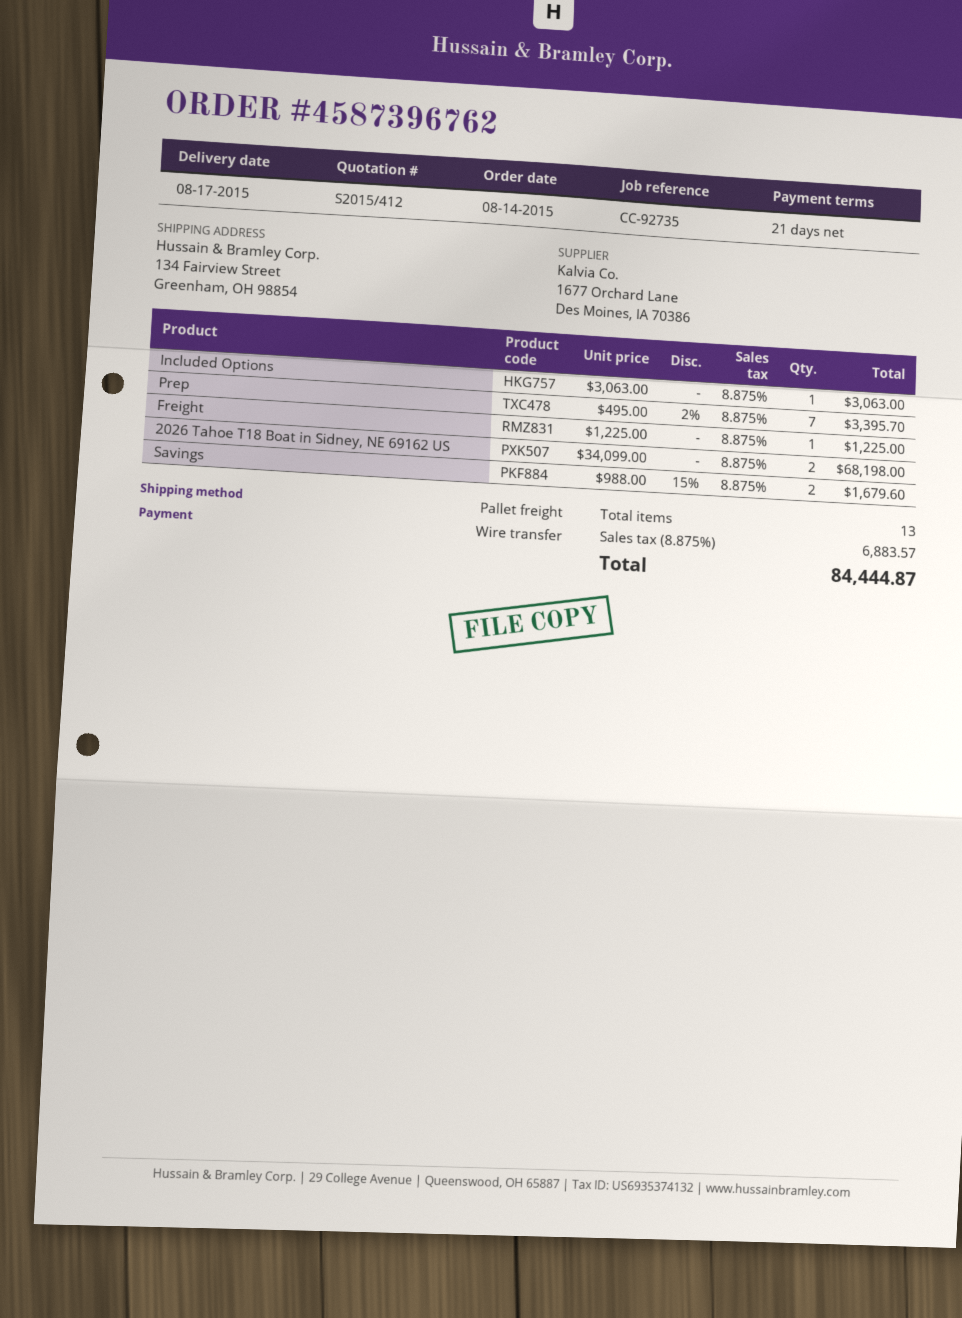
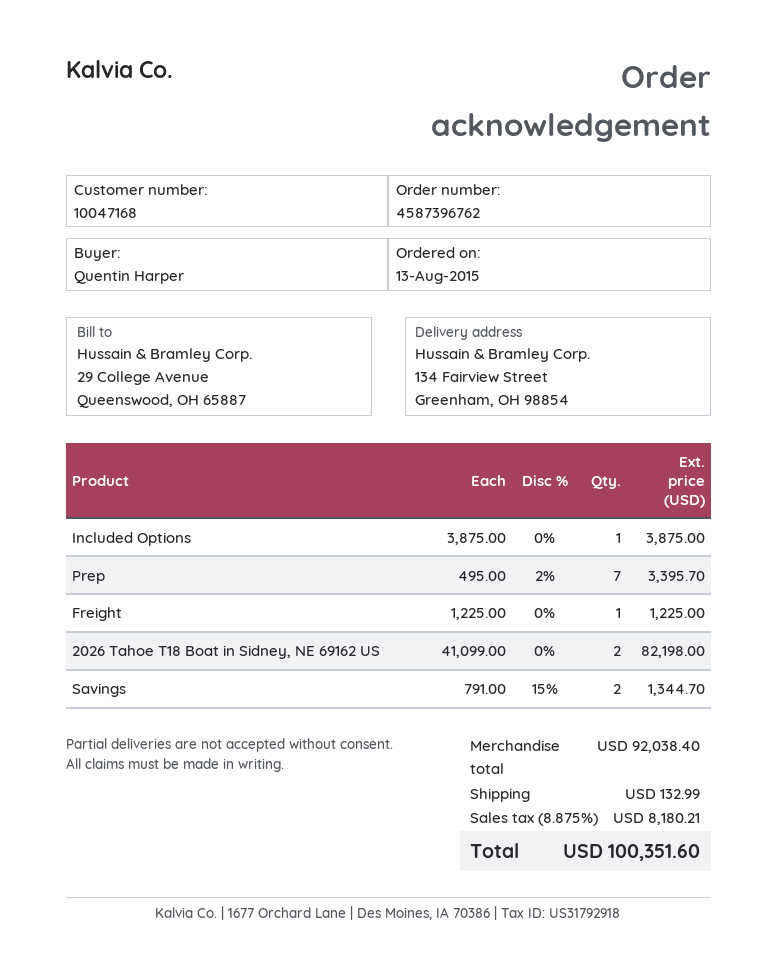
order date: 2015-08-14 -> 2015-08-13
Included Options: 1 x 3063.00 = 3063.00 -> 1 x 3875.00 = 3875.00
2026 Tahoe T18 Boat in Sidney, NE 69162 US: 2 x 34099.00 = 68198.00 -> 2 x 41099.00 = 82198.00
Savings: 2 x 988.00 - 15% = 1679.60 -> 2 x 791.00 - 15% = 1344.70
shipping: none -> 132.99
tax: 8.875% = 6883.57 -> 8.875% = 8180.21
total: 84444.87 -> 100351.60

